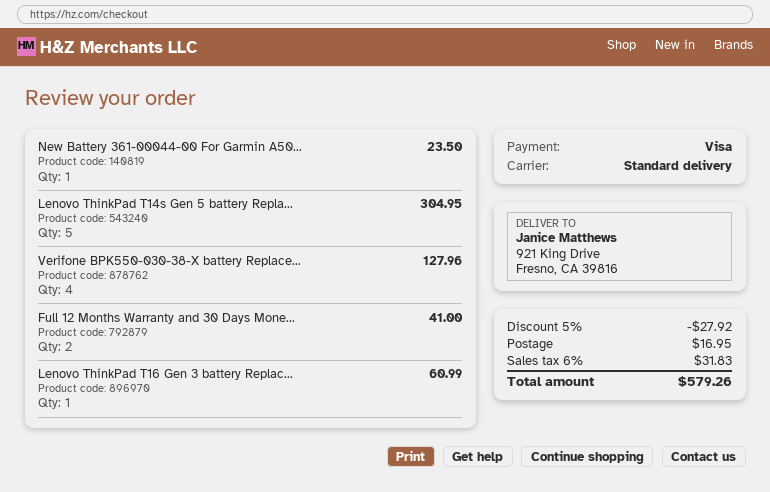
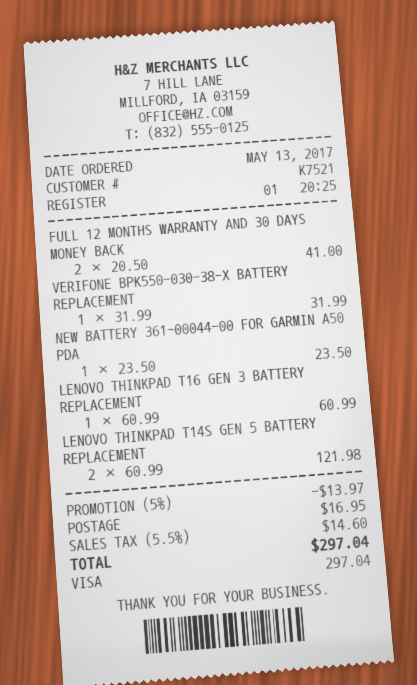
Lenovo ThinkPad T14s Gen 5 battery Repla...: 5 for 304.95 -> 2 for 121.98
Verifone BPK550-030-38-X battery Replace...: 4 for 127.96 -> 1 for 31.99
discount: 5% = 27.92 -> 5% = 13.97
tax: 6% = 31.83 -> 5.5% = 14.60
total: 579.26 -> 297.04

